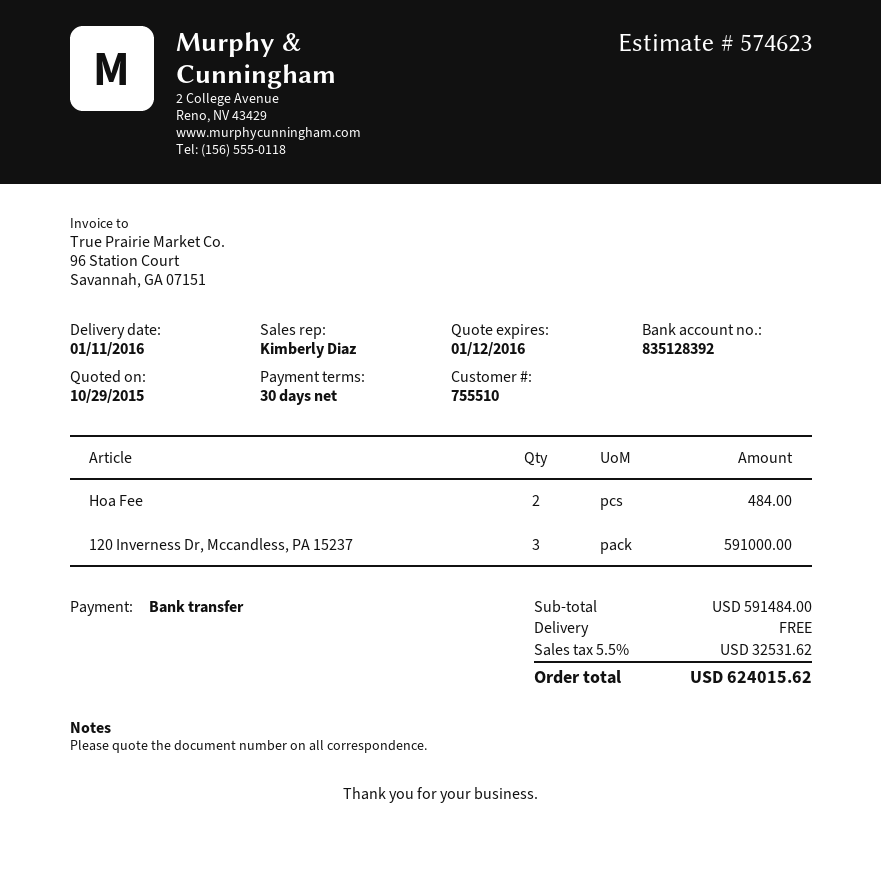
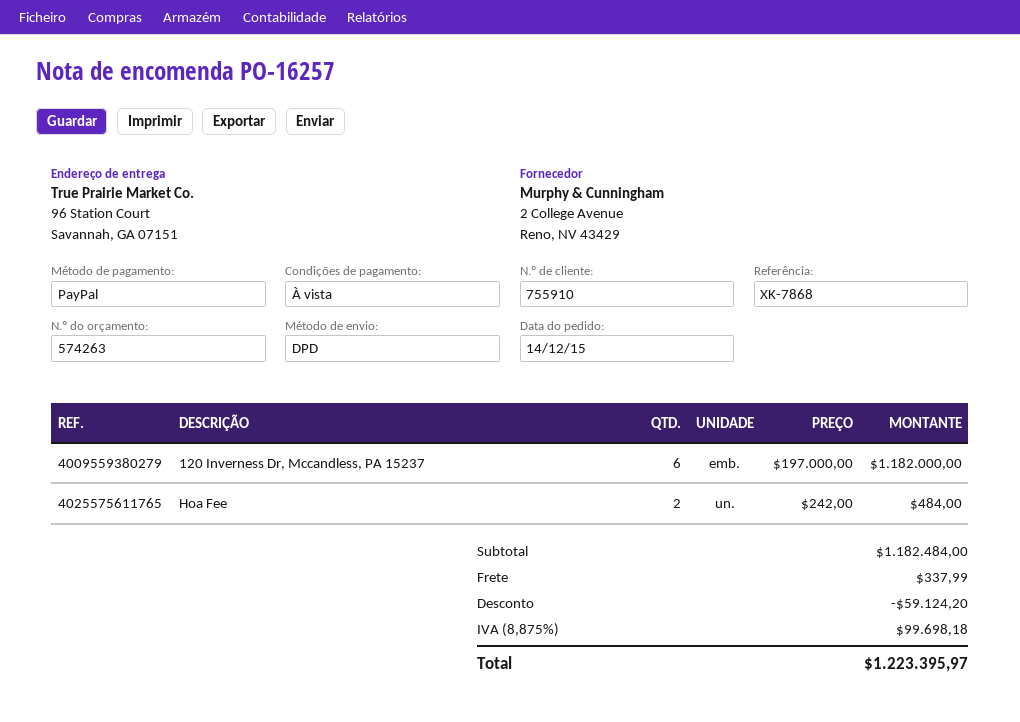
quote number: 574623 -> 574263
payment terms: 30 days -> on receipt
customer number: 755510 -> 755910
payment method: bank transfer -> PayPal
120 Inverness Dr, Mccandless, PA 15237: 3 for 591000.00 -> 6 for 1182000.00
subtotal: 591484.00 -> 1182484.00
discount: none -> 59124.20
shipping: 0.00 -> 337.99
tax: 5.5% = 32531.62 -> 8.875% = 99698.18
total: 624015.62 -> 1223395.97

